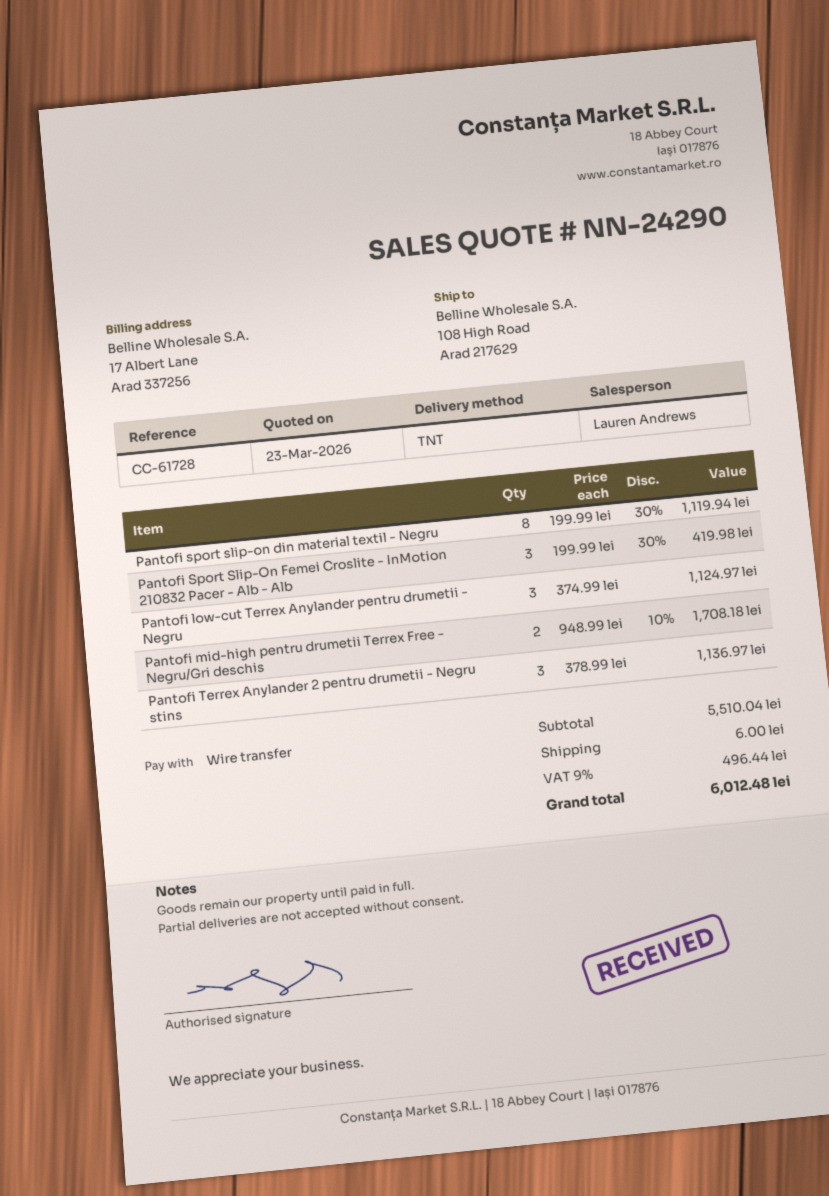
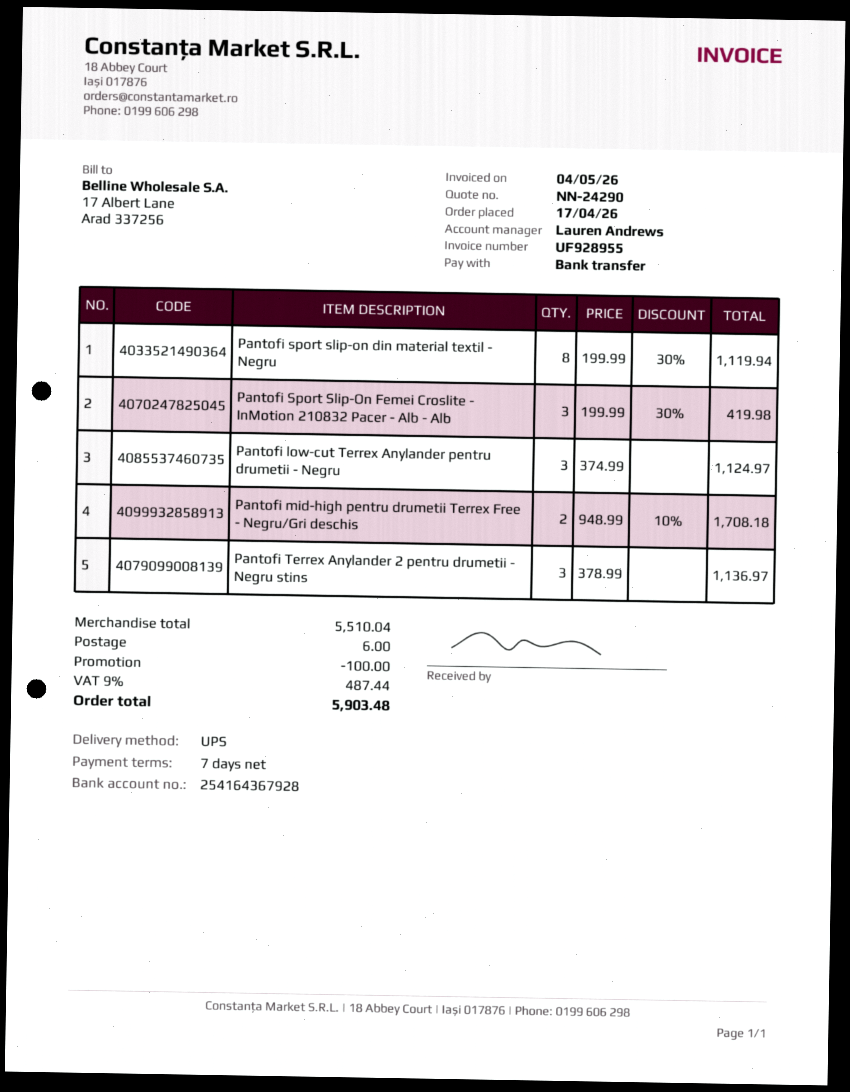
shipping method: TNT -> UPS
discount: none -> 100.00
tax: 9% = 496.44 -> 9% = 487.44
total: 6012.48 -> 5903.48

